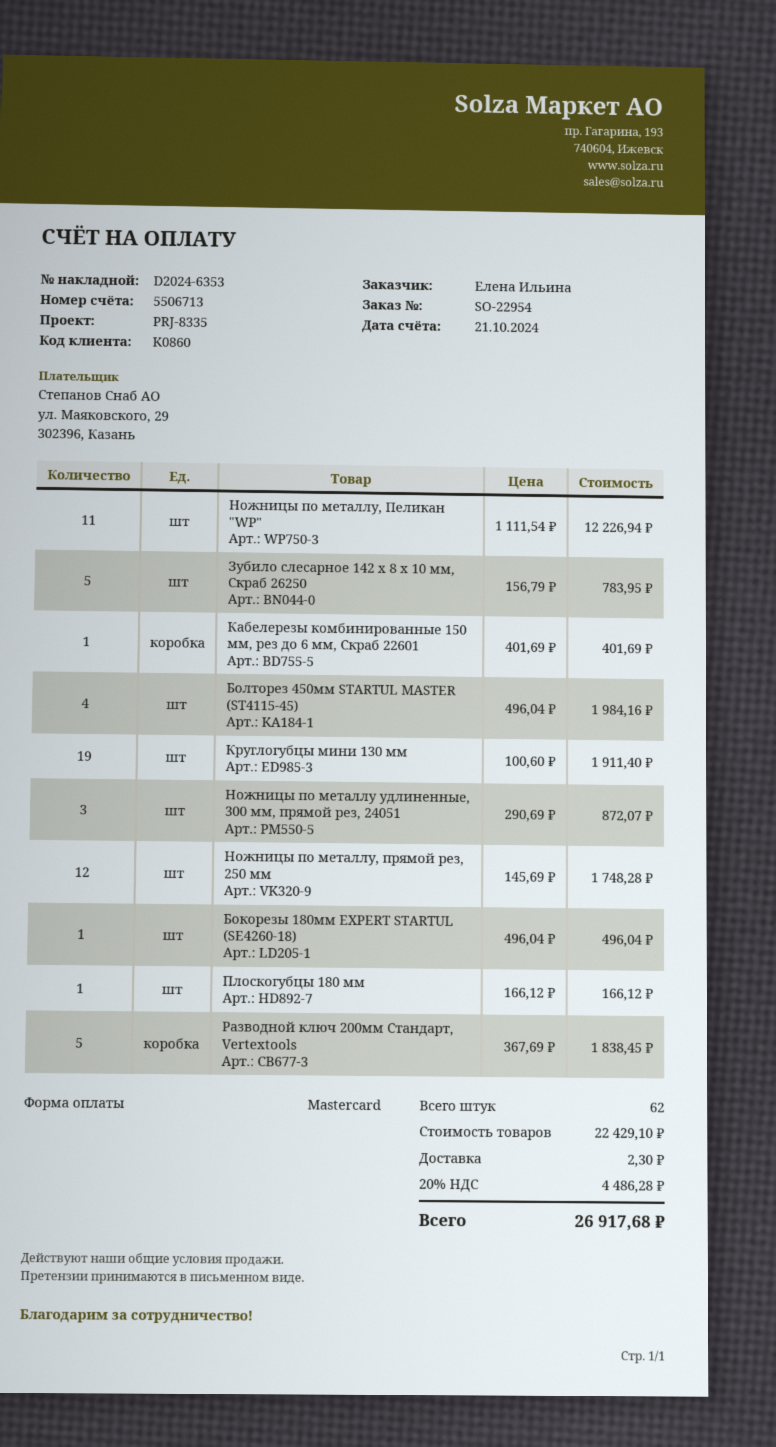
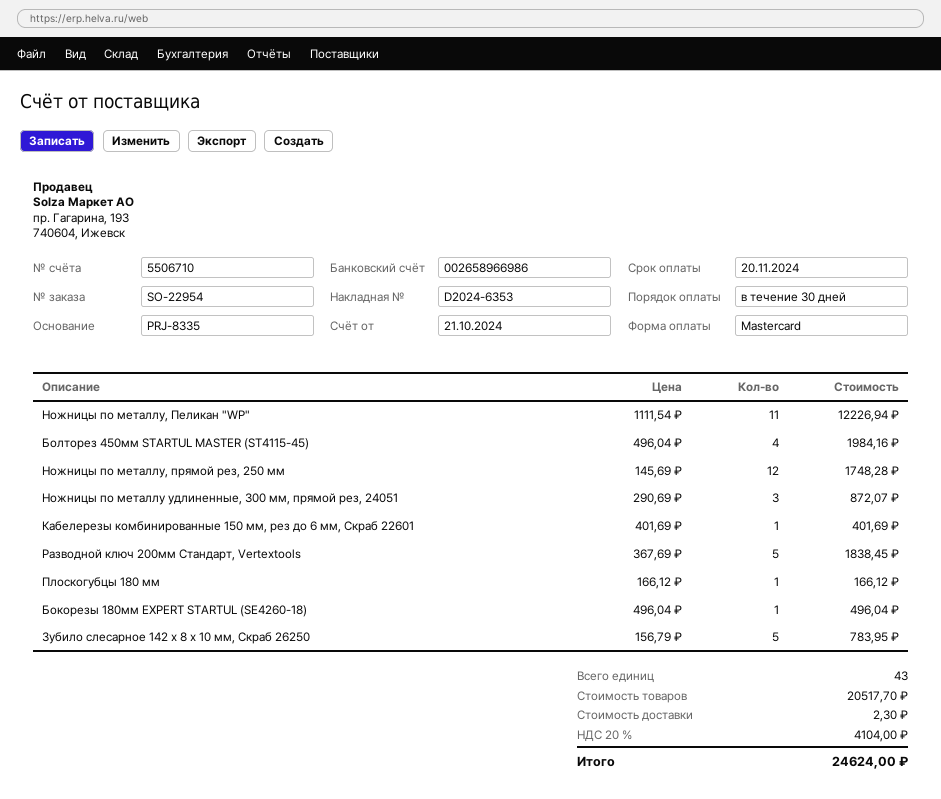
invoice number: 5506713 -> 5506710
Круглогубцы мини 130 мм: 19 x 100.60 = 1911.40 -> none
total quantity: 62 -> 43
subtotal: 22429.10 -> 20517.70
tax: 20% = 4486.28 -> 20% = 4104.00
total: 26917.68 -> 24624.00

